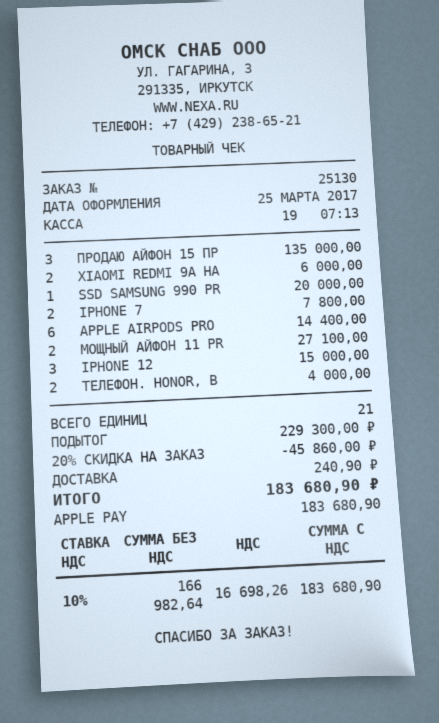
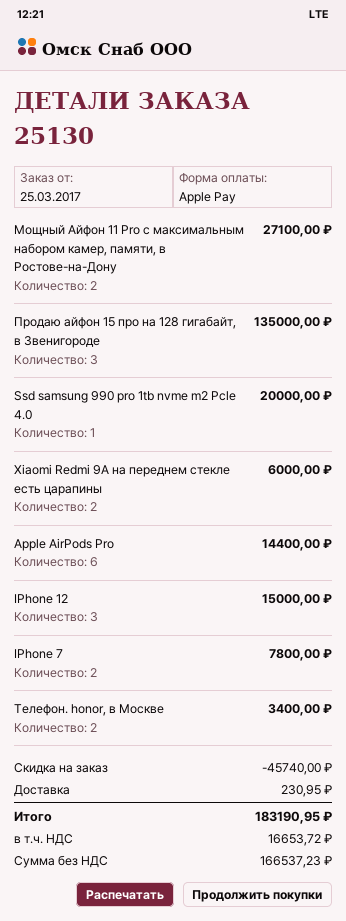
ТЕЛЕФОН. HONOR, В: 2 for 4000.00 -> 2 for 3400.00
discount: 45860.00 -> 45740.00
shipping: 240.90 -> 230.95
net: 166982.64 -> 166537.23
tax: 16698.26 -> 16653.72
total: 183680.90 -> 183190.95

